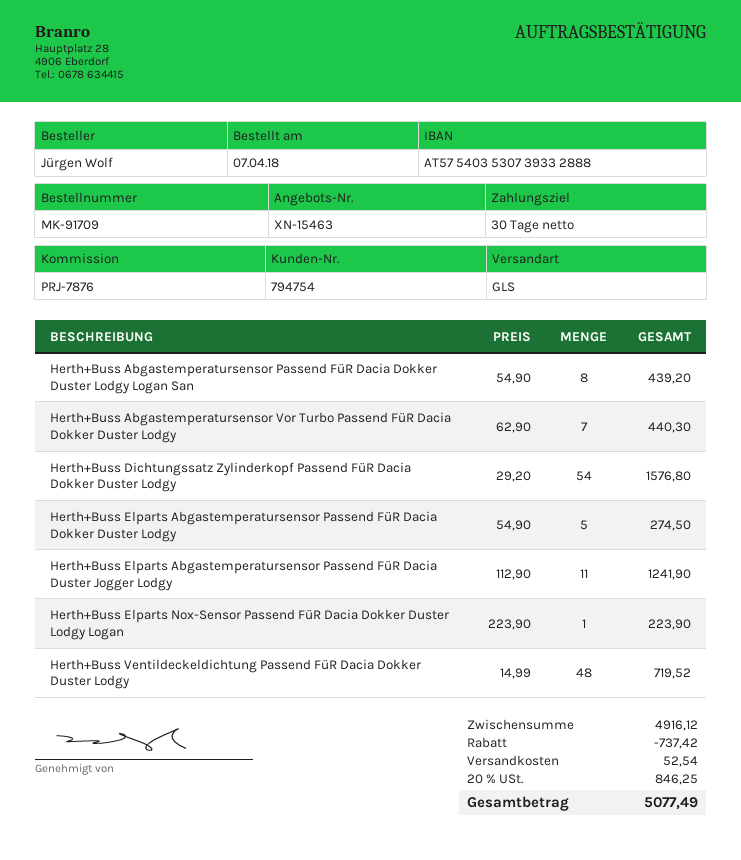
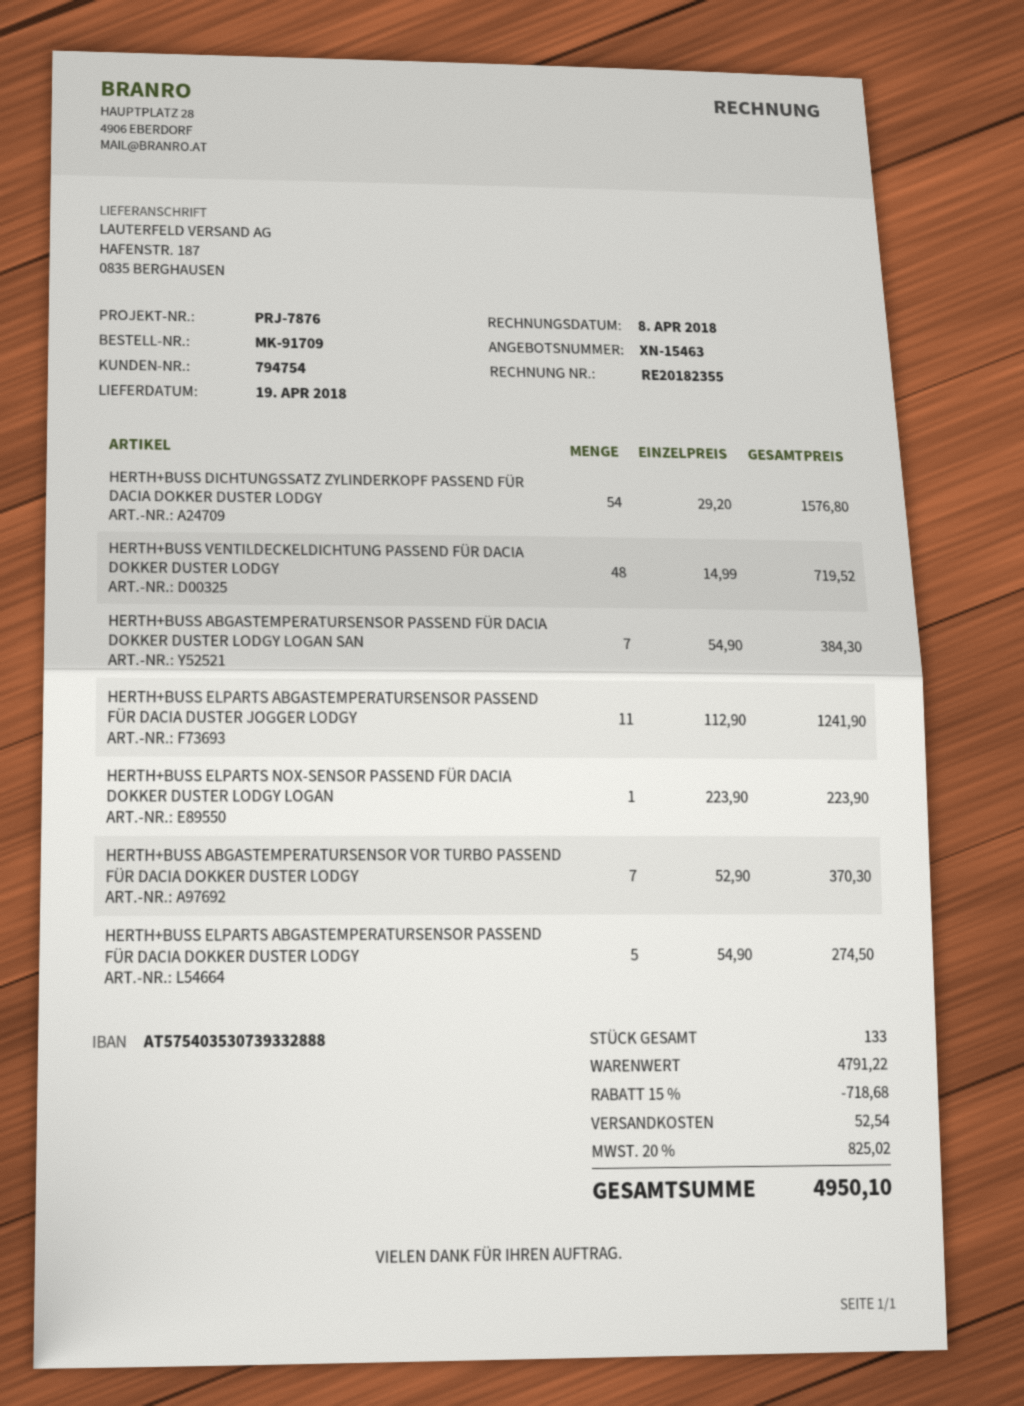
Herth+Buss Abgastemperatursensor Passend FüR Dacia Dokker Duster Lodgy Logan San: 8 x 54.90 = 439.20 -> 7 x 54.90 = 384.30
Herth+Buss Abgastemperatursensor Vor Turbo Passend FüR Dacia Dokker Duster Lodgy: 7 x 62.90 = 440.30 -> 7 x 52.90 = 370.30
subtotal: 4916.12 -> 4791.22
discount: 737.42 -> 718.68
tax: 20% = 846.25 -> 20% = 825.02
total: 5077.49 -> 4950.10

